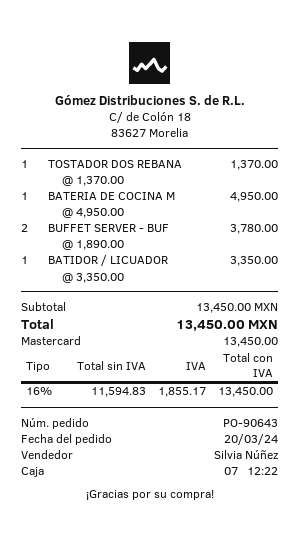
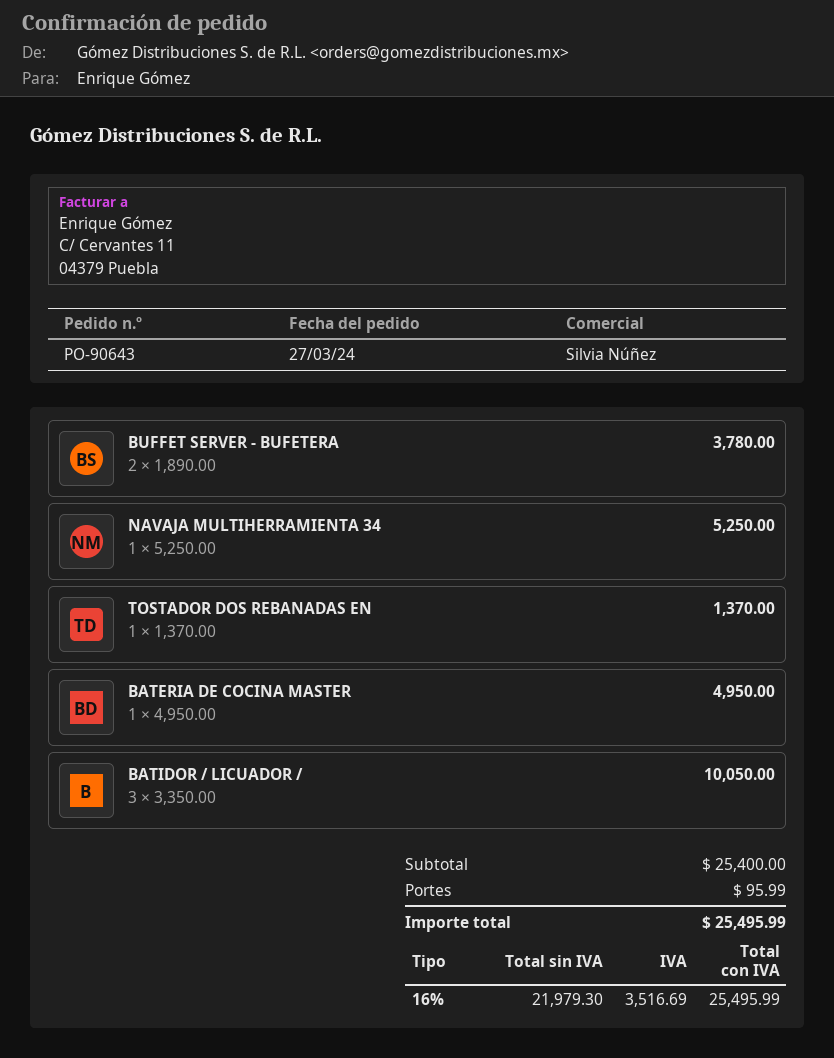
order date: 2024-03-20 -> 2024-03-27
BATIDOR / LICUADOR: 1 x 3350.00 = 3350.00 -> 3 x 3350.00 = 10050.00
NAVAJA MULTIHERRAMIENTA 34: none -> 1 x 5250.00 = 5250.00
subtotal: 13450.00 -> 25400.00
shipping: none -> 95.99
net: 11594.83 -> 21979.30
tax: 16% = 1855.17 -> 16% = 3516.69
total: 13450.00 -> 25495.99

